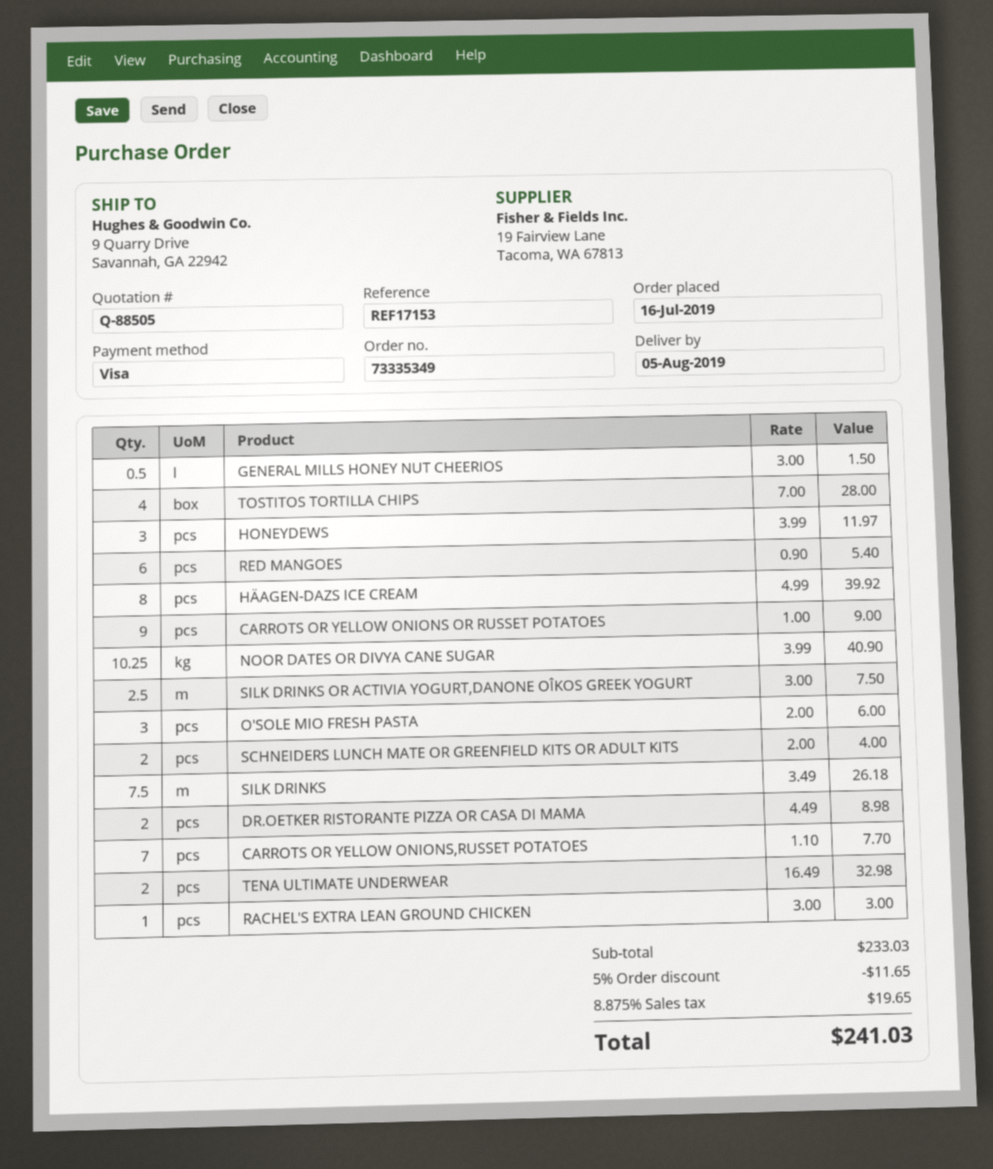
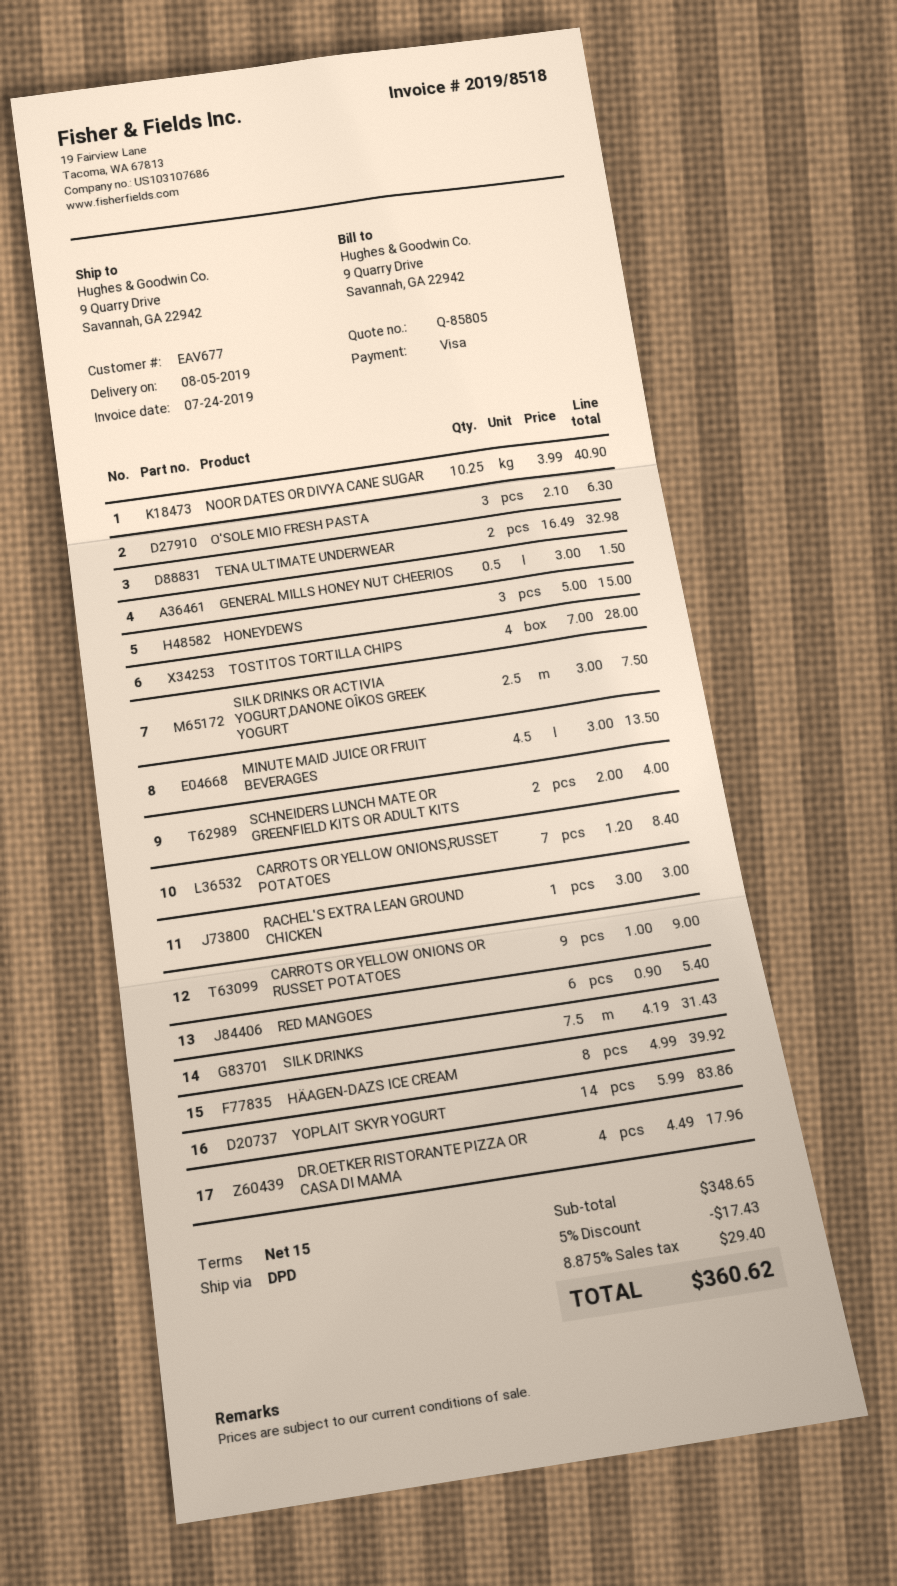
quote number: Q-88505 -> Q-85805
HONEYDEWS: 3 x 3.99 = 11.97 -> 3 x 5.00 = 15.00
O'SOLE MIO FRESH PASTA: 3 x 2.00 = 6.00 -> 3 x 2.10 = 6.30
SILK DRINKS: 7.5 x 3.49 = 26.18 -> 7.5 x 4.19 = 31.43
DR.OETKER RISTORANTE PIZZA OR CASA DI MAMA: 2 x 4.49 = 8.98 -> 4 x 4.49 = 17.96
CARROTS OR YELLOW ONIONS,RUSSET POTATOES: 7 x 1.10 = 7.70 -> 7 x 1.20 = 8.40
MINUTE MAID JUICE OR FRUIT BEVERAGES: none -> 4.5 x 3.00 = 13.50
YOPLAIT SKYR YOGURT: none -> 14 x 5.99 = 83.86
subtotal: 233.03 -> 348.65
discount: 5% = 11.65 -> 5% = 17.43
tax: 8.875% = 19.65 -> 8.875% = 29.40
total: 241.03 -> 360.62

